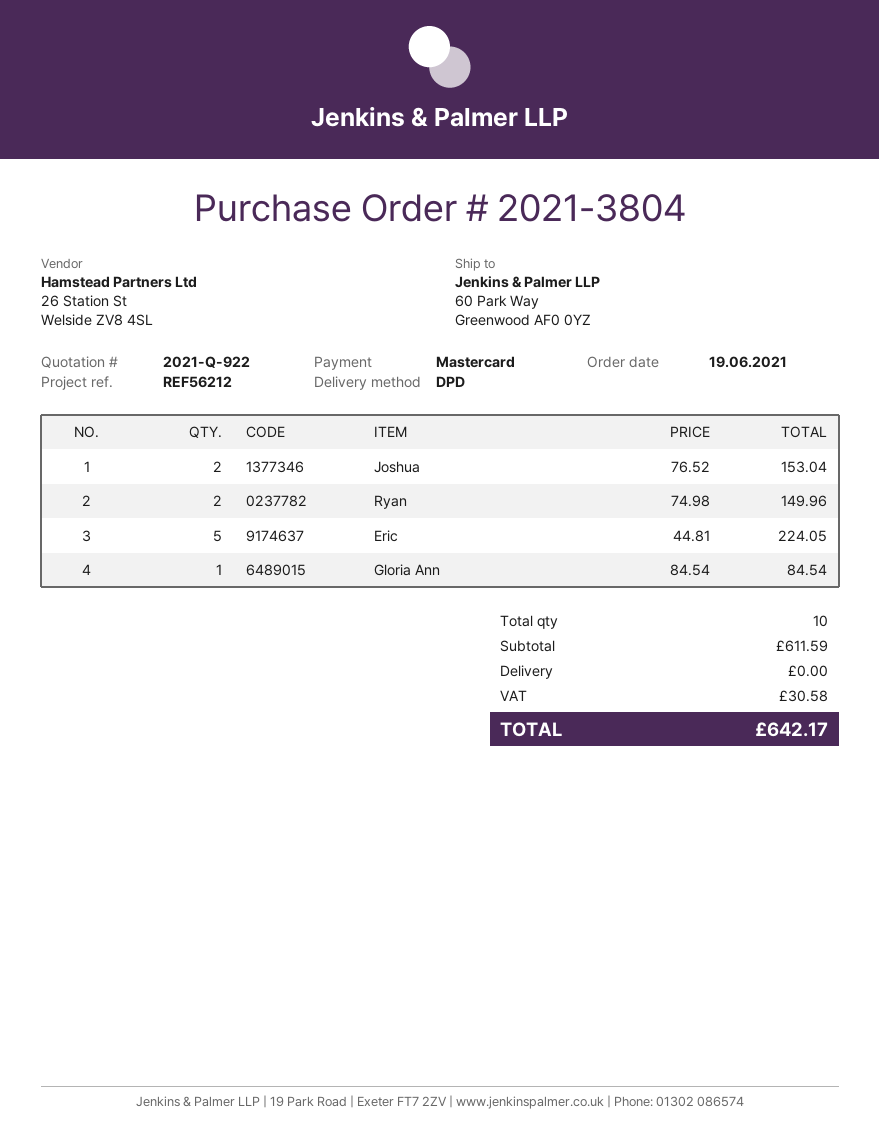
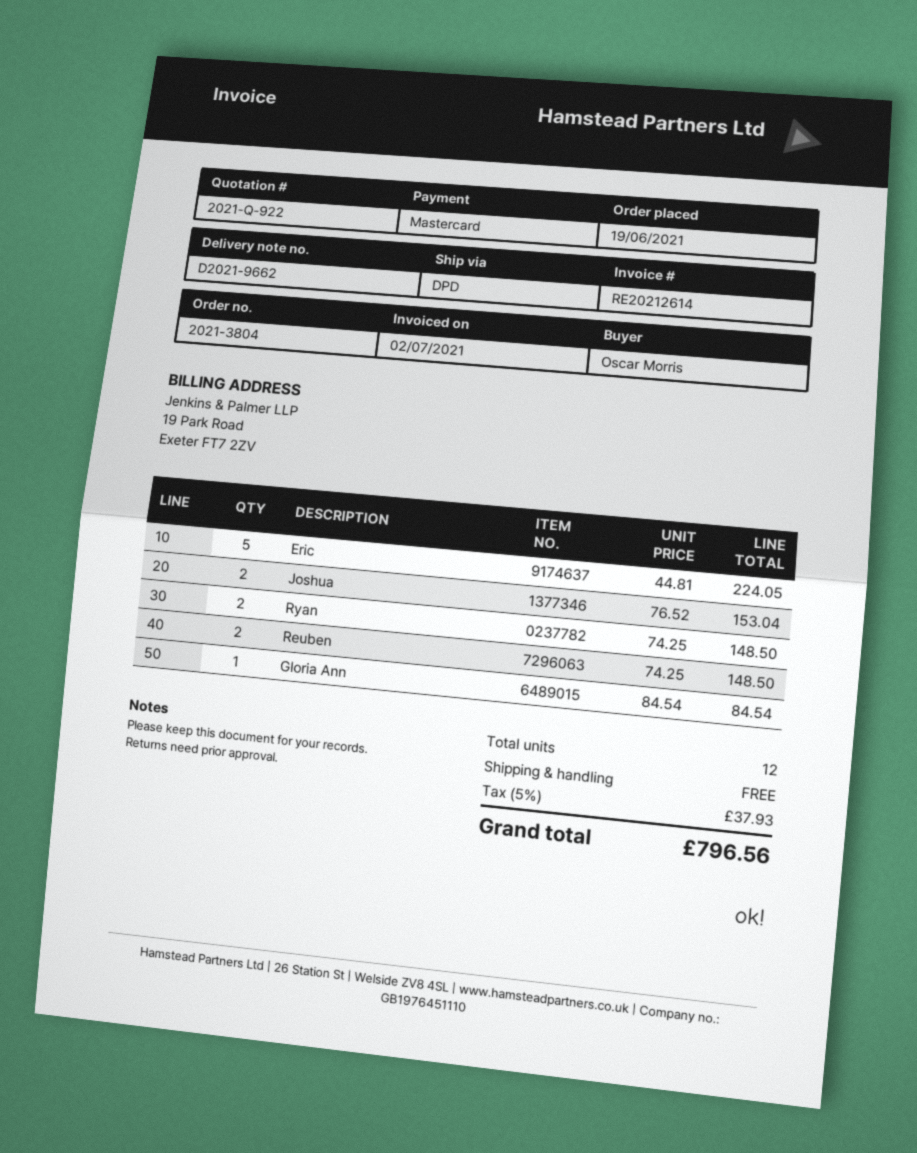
Ryan: 2 x 74.98 = 149.96 -> 2 x 74.25 = 148.50
Reuben: none -> 2 x 74.25 = 148.50
total quantity: 10 -> 12
tax: 30.58 -> 37.93
total: 642.17 -> 796.56

